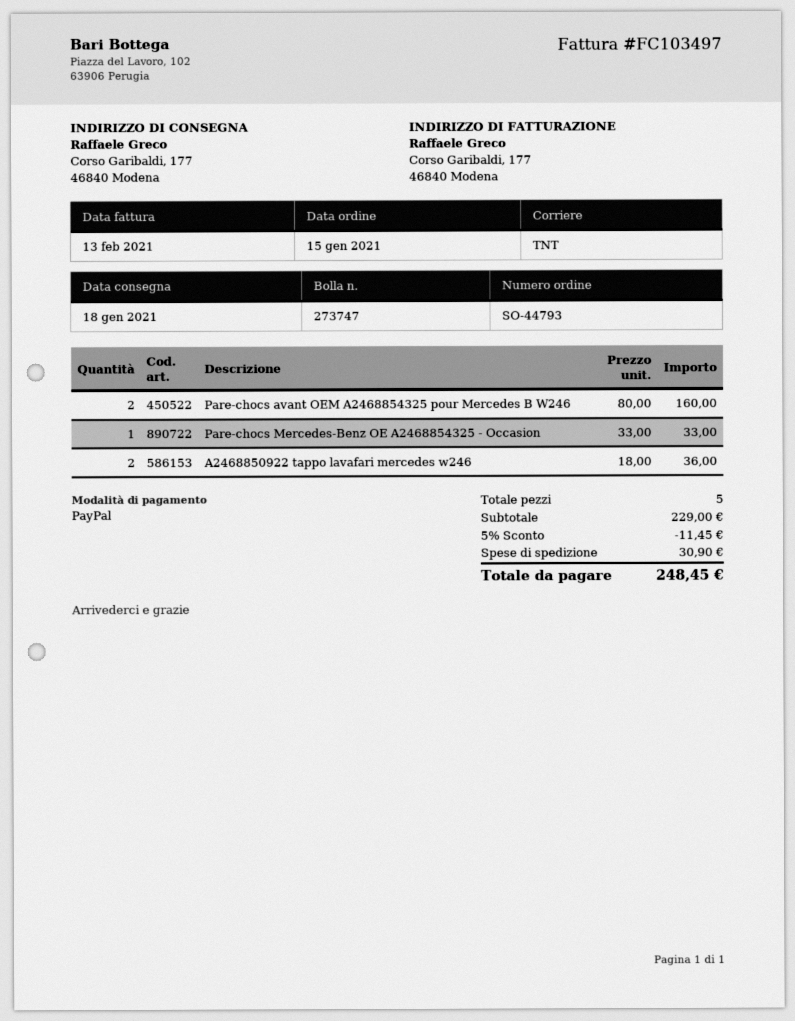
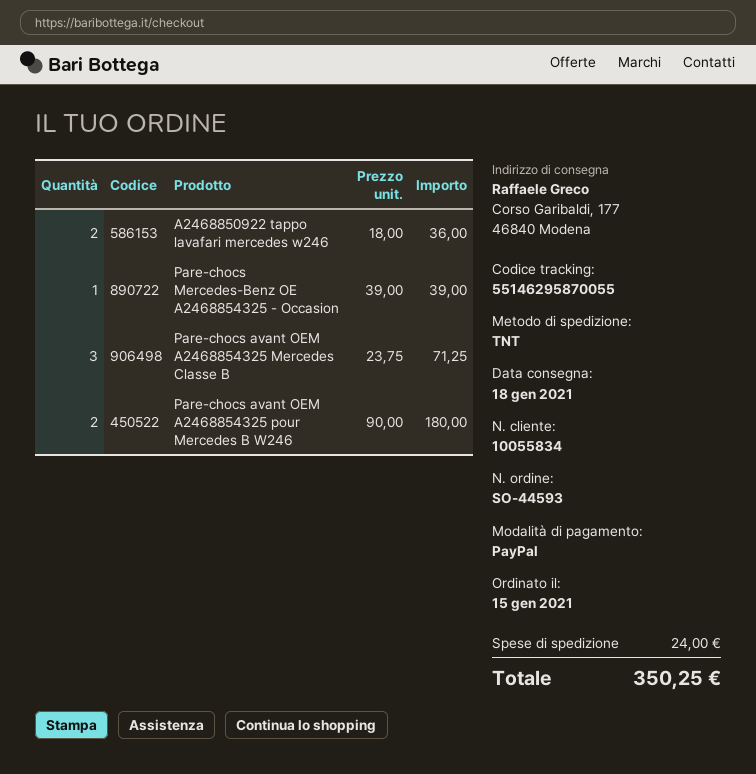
order number: SO-44793 -> SO-44593
Pare-chocs avant OEM A2468854325 pour Mercedes B W246: 2 x 80.00 = 160.00 -> 2 x 90.00 = 180.00
Pare-chocs Mercedes-Benz OE A2468854325 - Occasion: 1 x 33.00 = 33.00 -> 1 x 39.00 = 39.00
Pare-chocs avant OEM A2468854325 Mercedes Classe B: none -> 3 x 23.75 = 71.25
discount: 5% = 11.45 -> none
shipping: 30.90 -> 24.00
total: 248.45 -> 350.25

